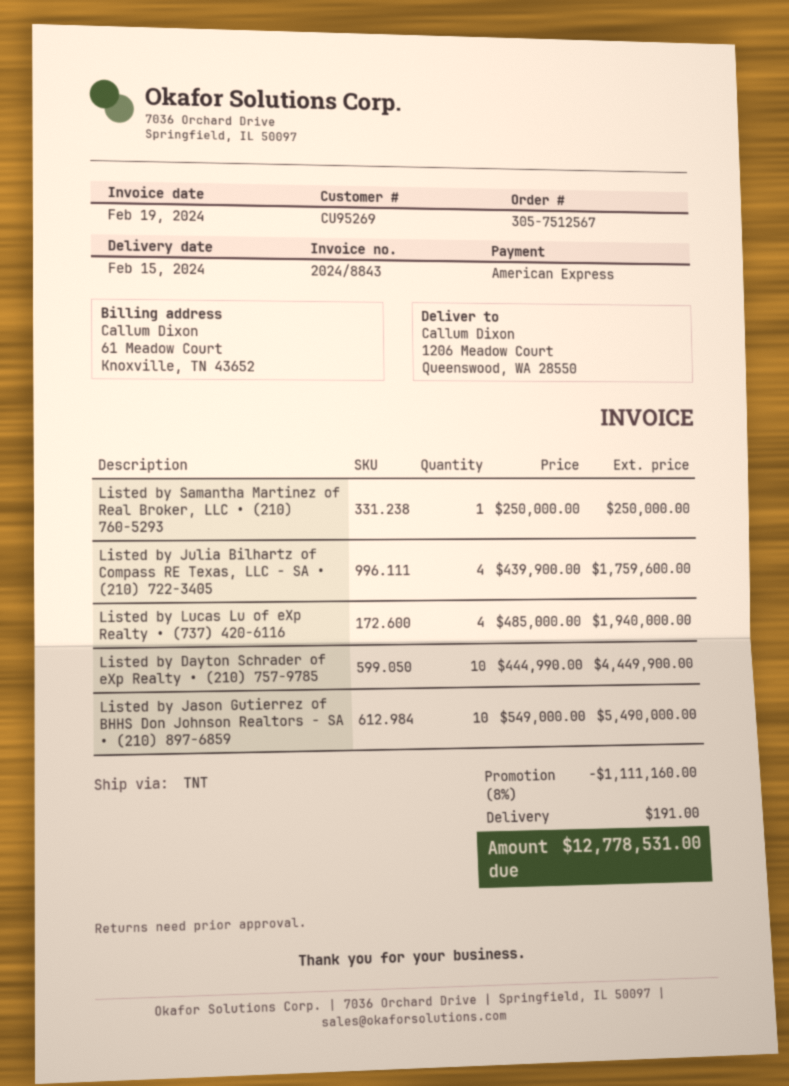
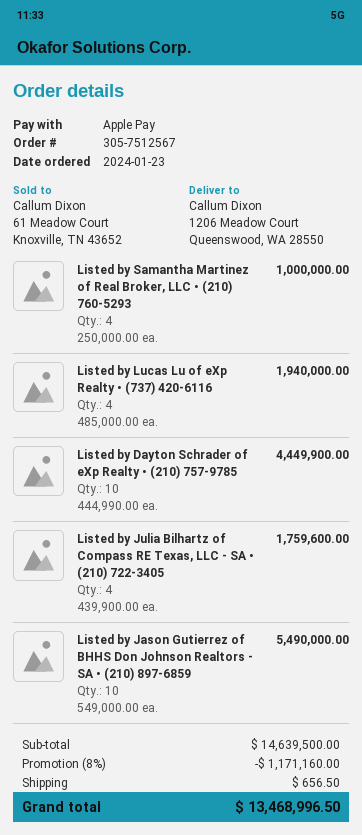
payment method: American Express -> Apple Pay
Listed by Samantha Martinez of Real Broker, LLC • (210) 760-5293: 1 x 250000.00 = 250000.00 -> 4 x 250000.00 = 1000000.00
discount: 8% = 1111160.00 -> 8% = 1171160.00
shipping: 191.00 -> 656.50
total: 12778531.00 -> 13468996.50

